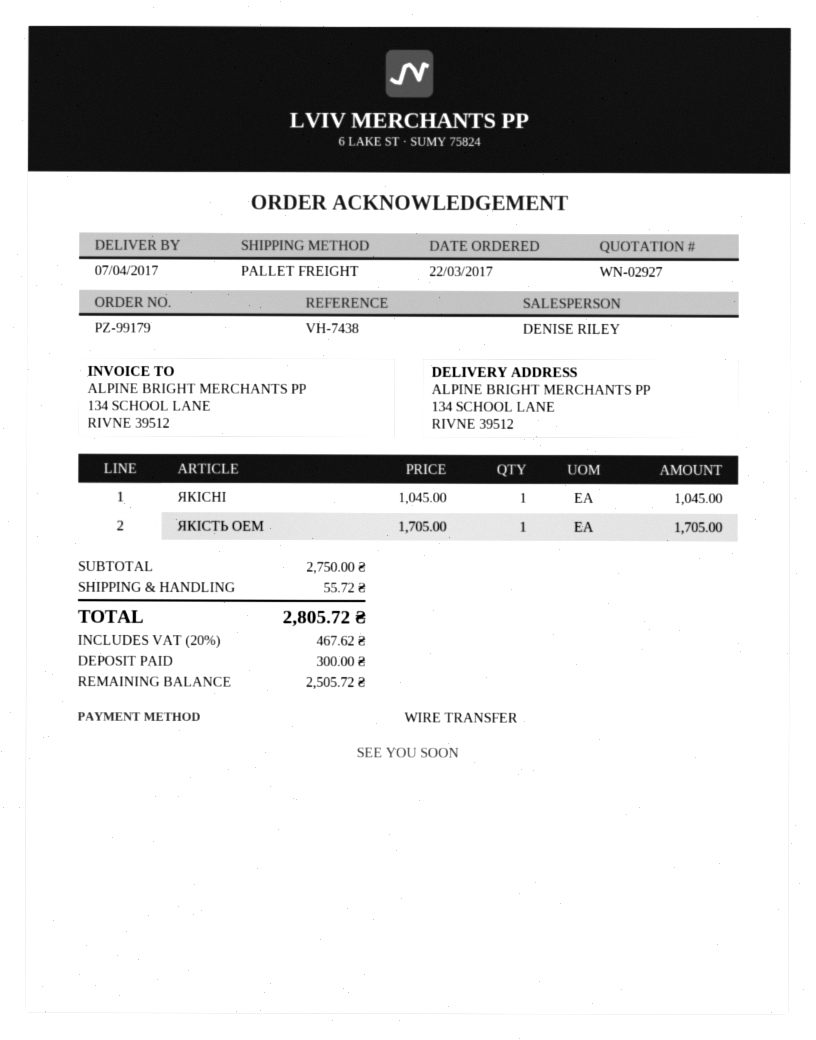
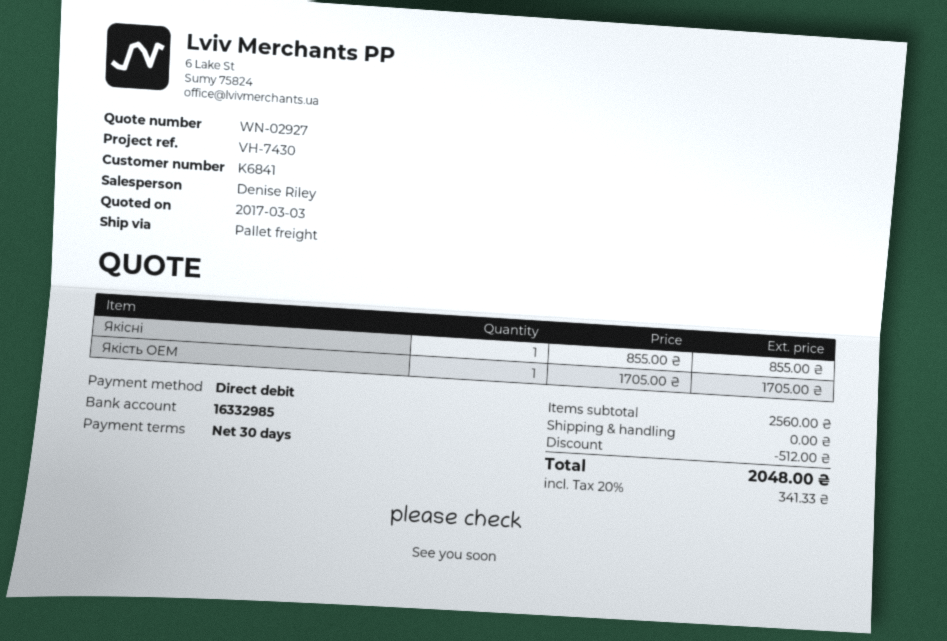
reference: VH-7438 -> VH-7430
payment method: bank transfer -> direct debit
ЯКІСНІ: 1 x 1045.00 = 1045.00 -> 1 x 855.00 = 855.00
subtotal: 2750.00 -> 2560.00
discount: none -> 512.00
shipping: 55.72 -> 0.00
tax: 20% = 467.62 -> 20% = 341.33
total: 2805.72 -> 2048.00

